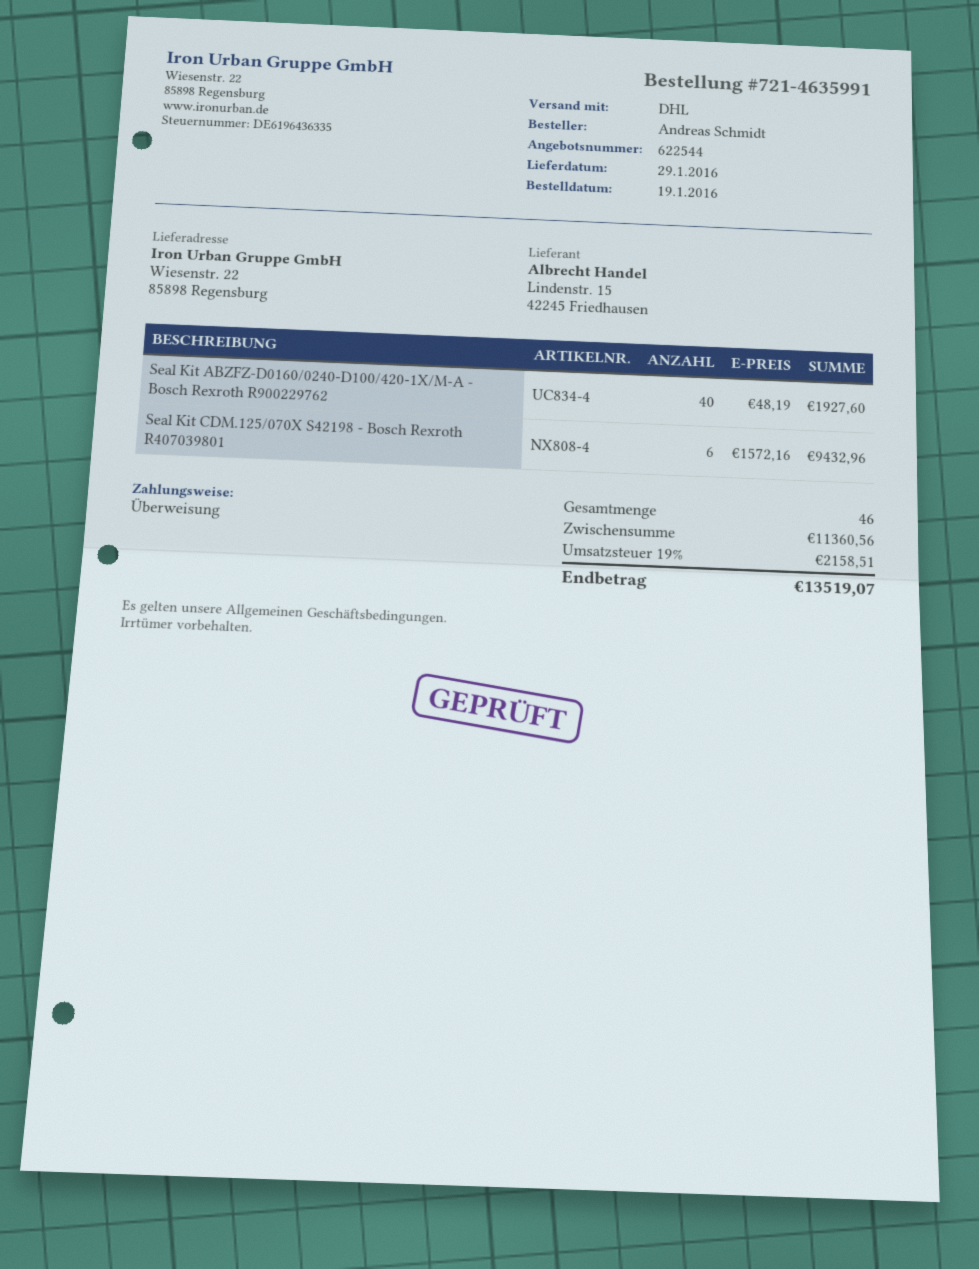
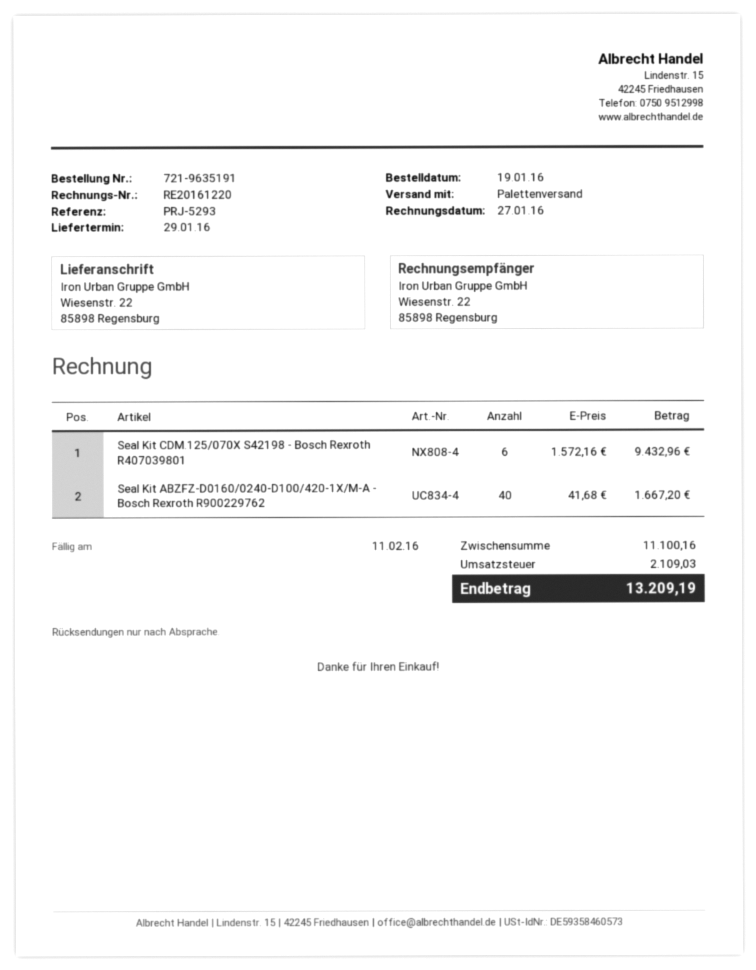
order number: 721-4635991 -> 721-9635191
shipping method: DHL -> pallet freight
Seal Kit ABZFZ-D0160/0240-D100/420-1X/M-A - Bosch Rexroth R900229762: 40 x 48.19 = 1927.60 -> 40 x 41.68 = 1667.20
subtotal: 11360.56 -> 11100.16
tax: 2158.51 -> 2109.03
total: 13519.07 -> 13209.19

